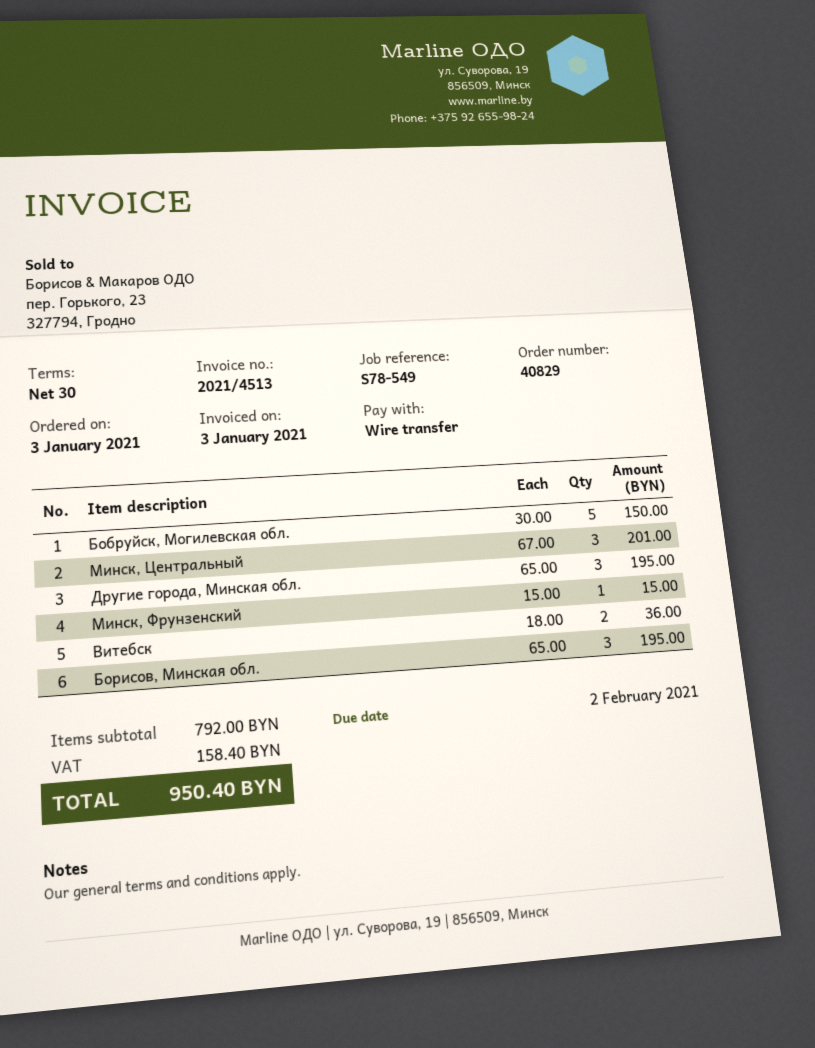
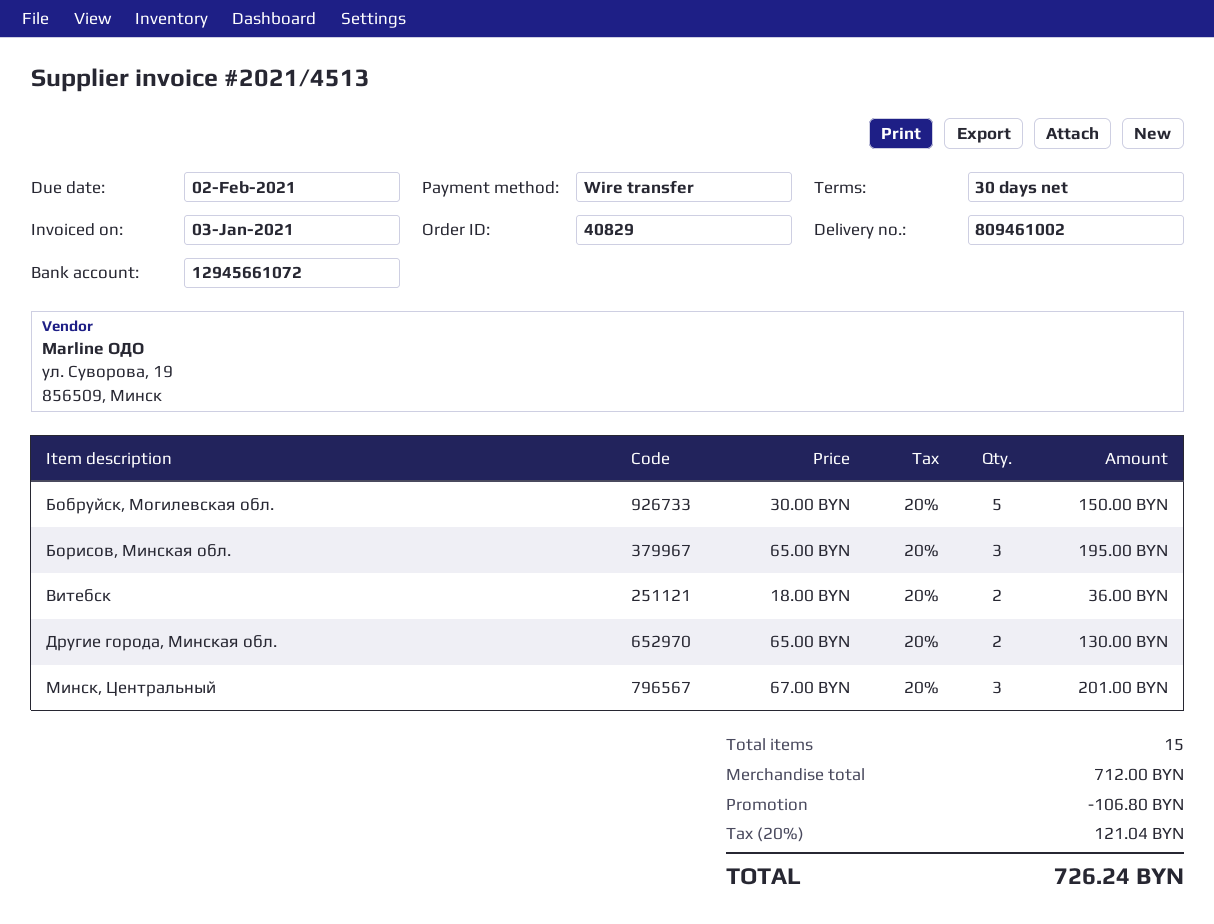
Другие города, Минская обл.: 3 x 65.00 = 195.00 -> 2 x 65.00 = 130.00
Минск, Фрунзенский: 1 x 15.00 = 15.00 -> none
subtotal: 792.00 -> 712.00
discount: none -> 106.80
tax: 158.40 -> 121.04
total: 950.40 -> 726.24

